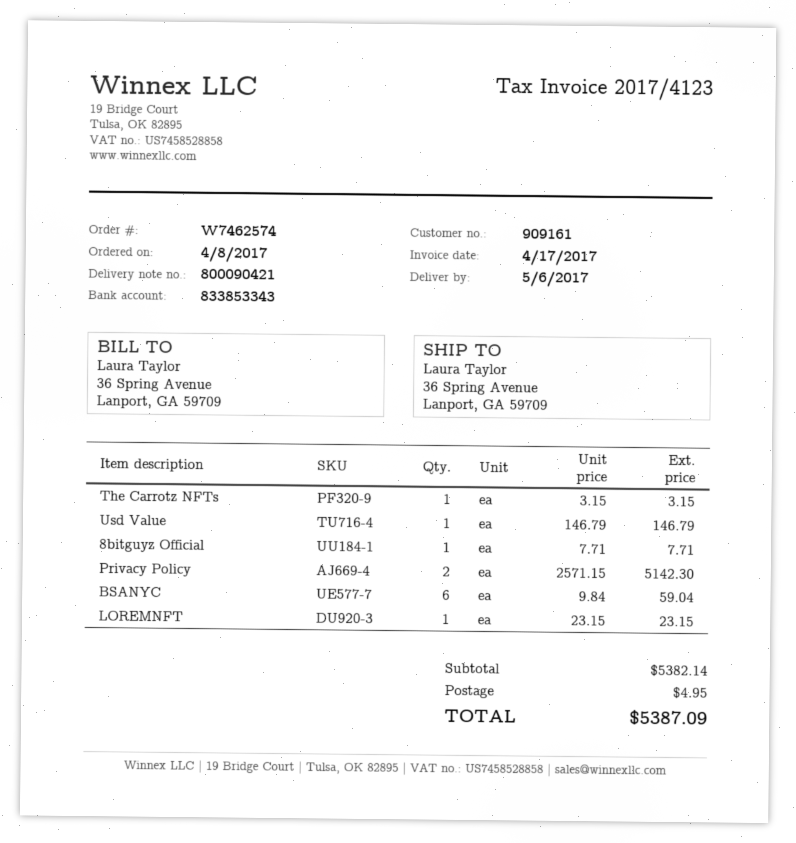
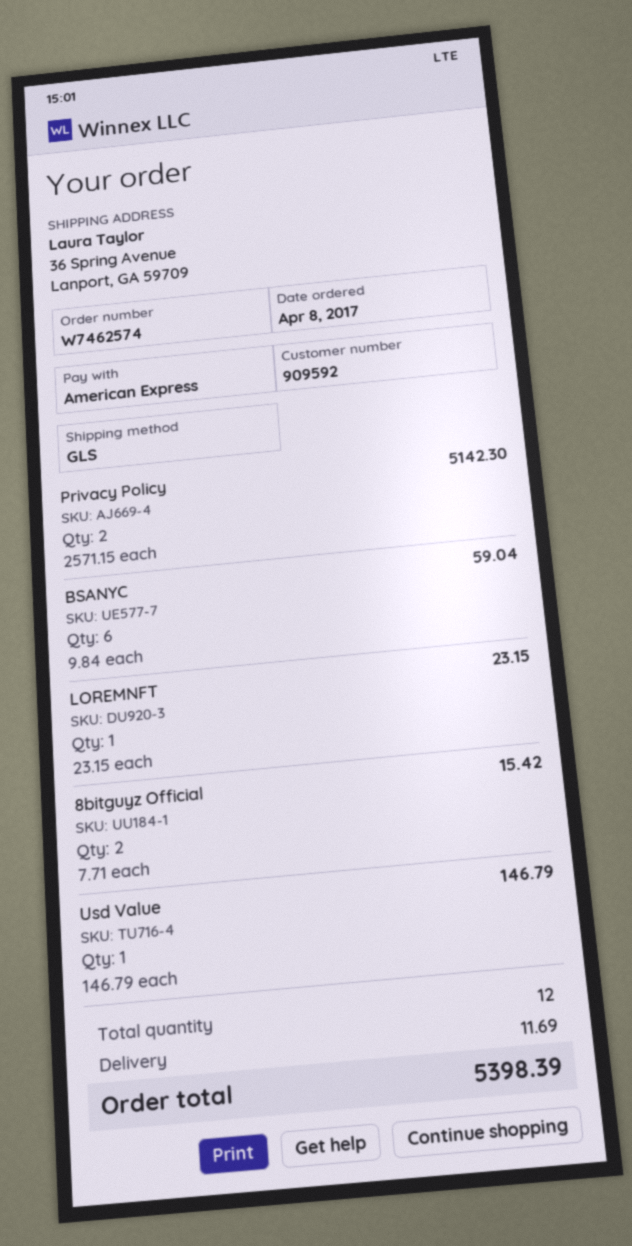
customer number: 909161 -> 909592
The Carrotz NFTs: 1 x 3.15 = 3.15 -> none
8bitguyz Official: 1 x 7.71 = 7.71 -> 2 x 7.71 = 15.42
shipping: 4.95 -> 11.69
total: 5387.09 -> 5398.39

